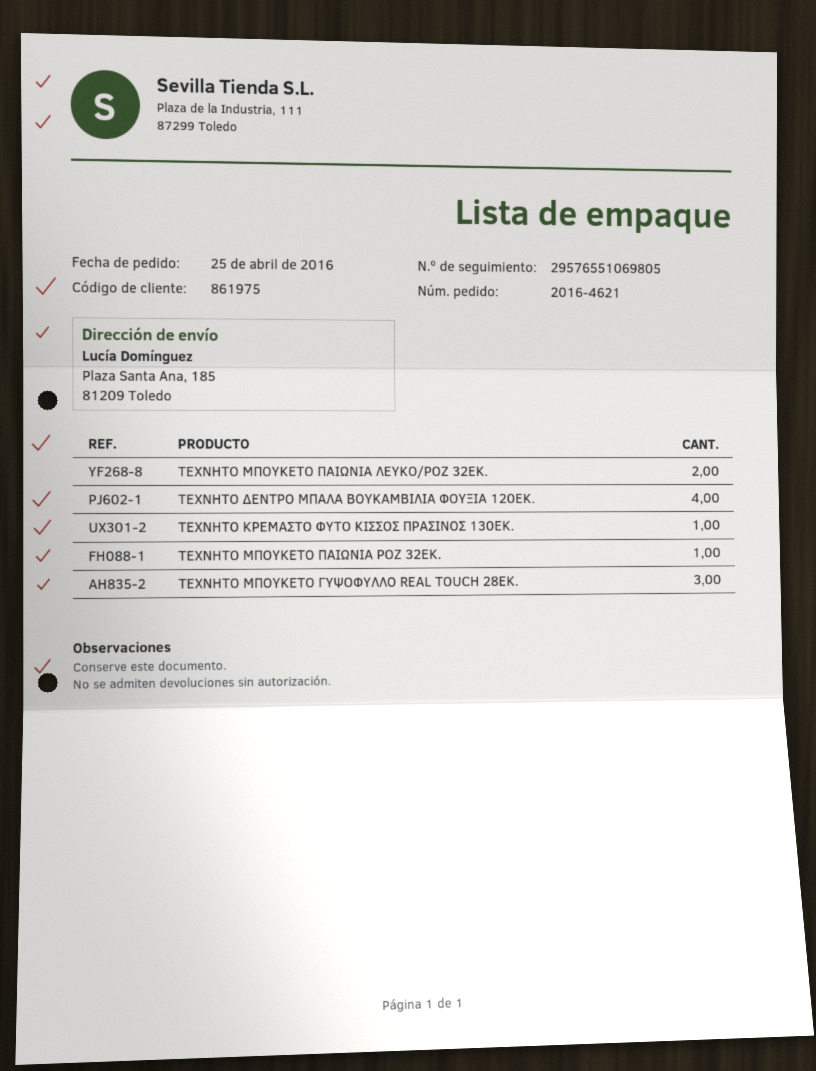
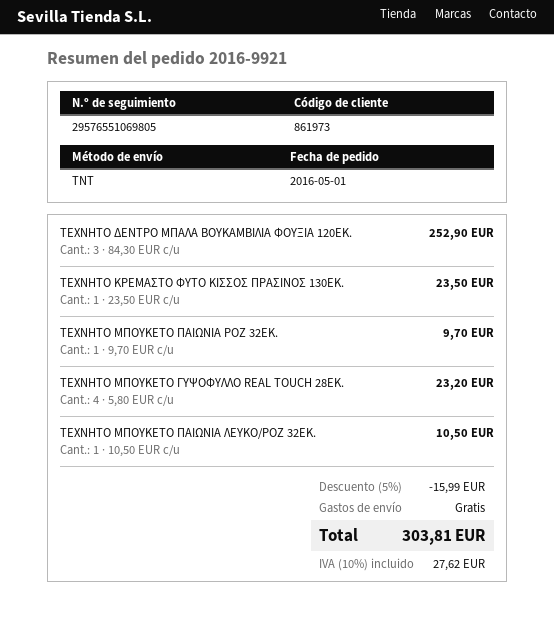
order number: 2016-4621 -> 2016-9921
order date: 2016-04-25 -> 2016-05-01
customer number: 861975 -> 861973
ΤΕΧΝΗΤΟ ΜΠΟΥΚΕΤΟ ΠΑΙΩΝΙΑ ΛΕΥΚΟ/ΡΟΖ 32ΕΚ.: 2 -> 1
ΤΕΧΝΗΤΟ ΔΕΝΤΡΟ ΜΠΑΛΑ ΒΟΥΚΑΜΒΙΛΙΑ ΦΟΥΞΙΑ 120ΕΚ.: 4 -> 3
ΤΕΧΝΗΤΟ ΜΠΟΥΚΕΤΟ ΓΥΨΟΦΥΛΛΟ REAL TOUCH 28ΕΚ.: 3 -> 4

